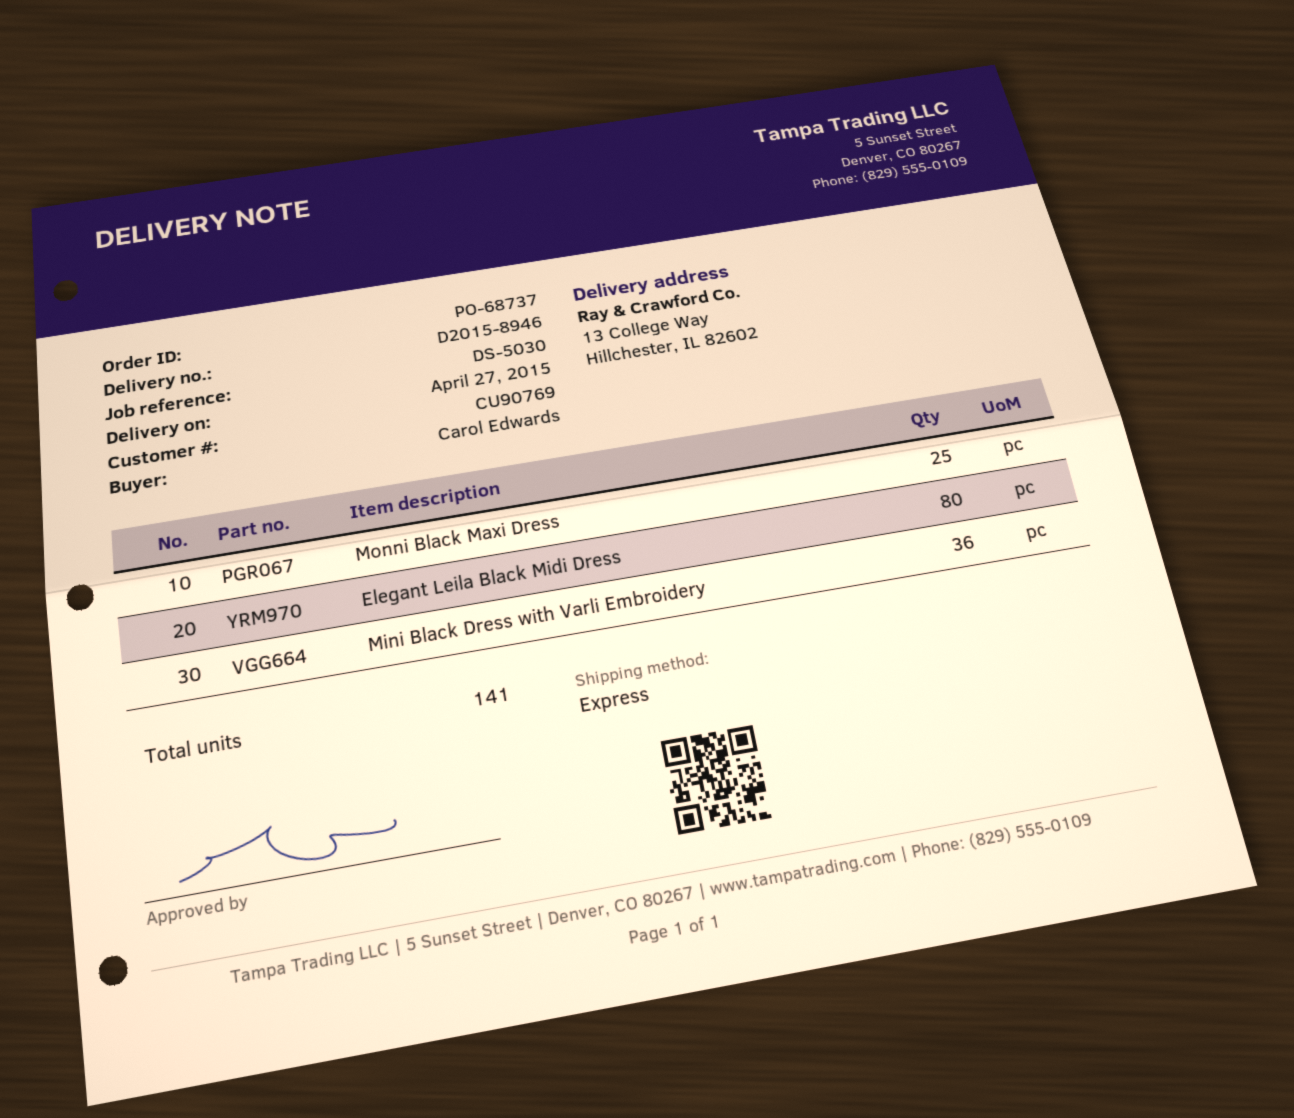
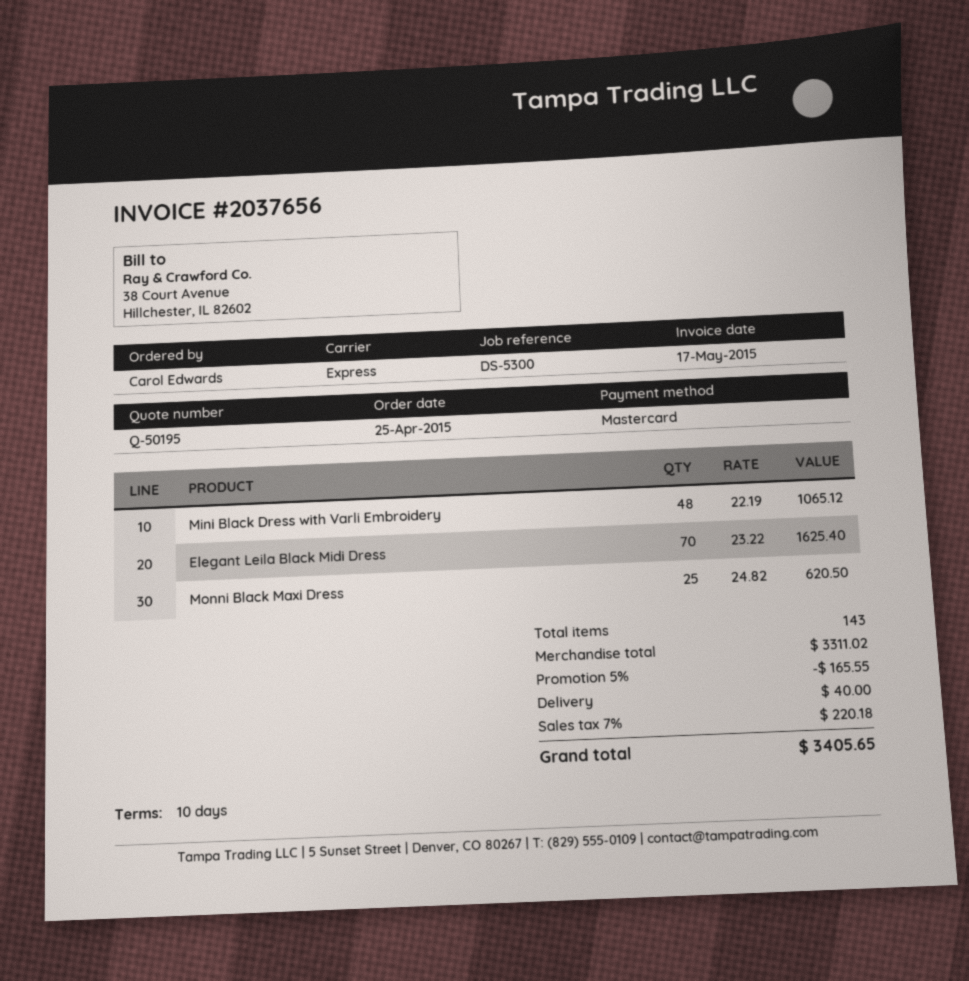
reference: DS-5030 -> DS-5300
Elegant Leila Black Midi Dress: 80 -> 70
Mini Black Dress with Varli Embroidery: 36 -> 48
total quantity: 141 -> 143

